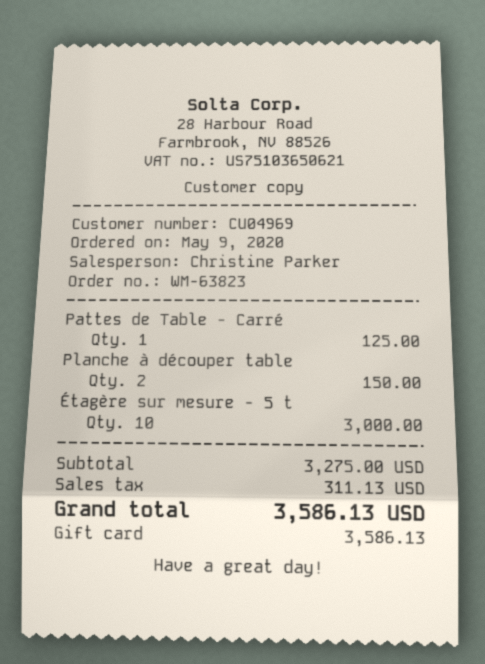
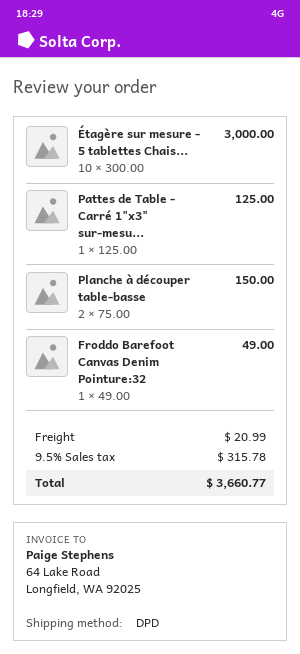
Froddo Barefoot Canvas Denim Pointure:32: none -> 1 for 49.00
shipping: none -> 20.99
tax: 311.13 -> 315.78
total: 3586.13 -> 3660.77

